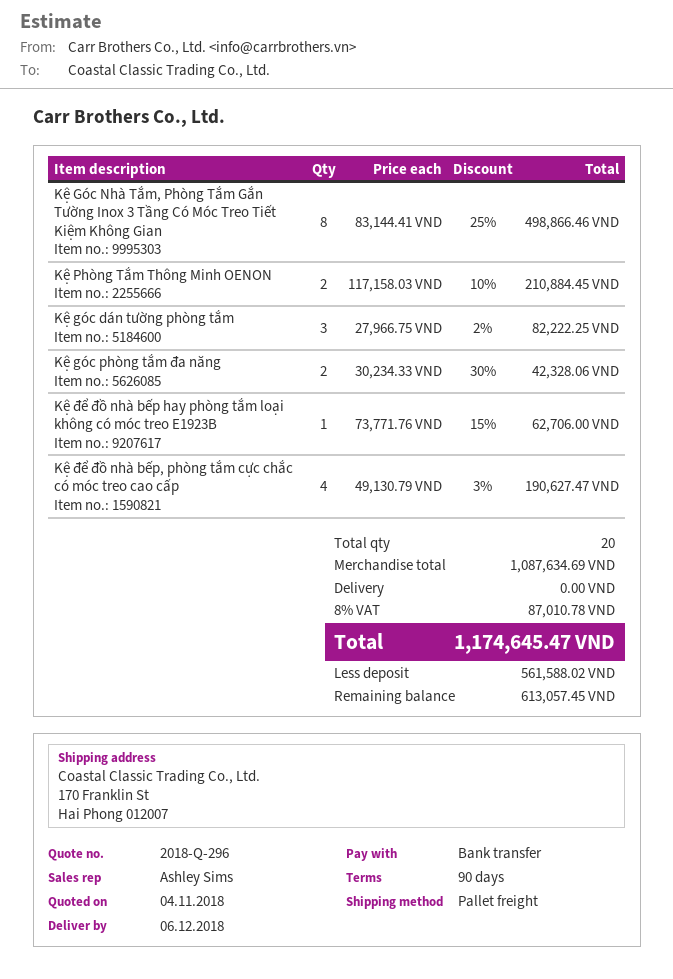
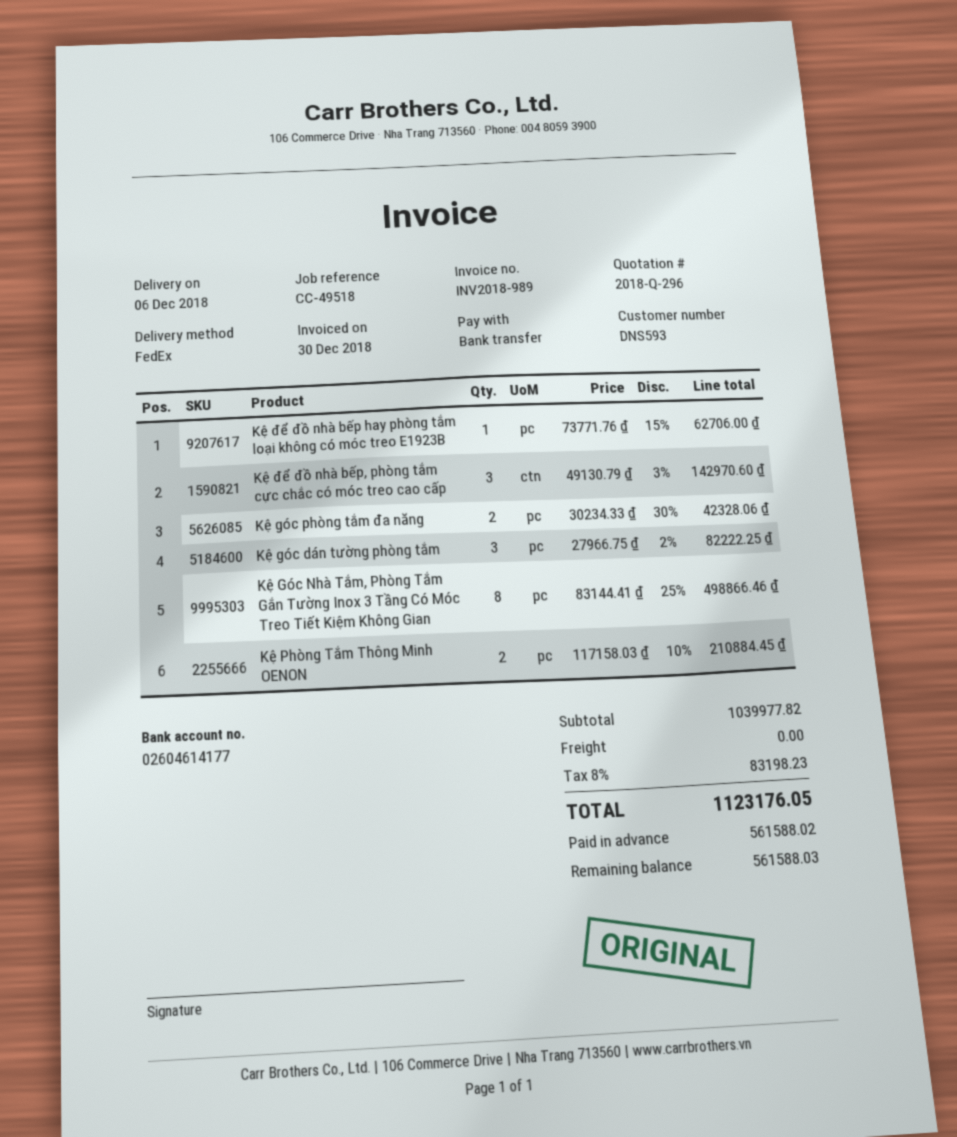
shipping method: pallet freight -> FedEx
Kệ để đồ nhà bếp, phòng tắm cực chắc có móc treo cao cấp: 4 x 49130.79 - 3% = 190627.47 -> 3 x 49130.79 - 3% = 142970.60
subtotal: 1087634.69 -> 1039977.82
tax: 8% = 87010.78 -> 8% = 83198.23
total: 1174645.47 -> 1123176.05
balance: 613057.45 -> 561588.03

